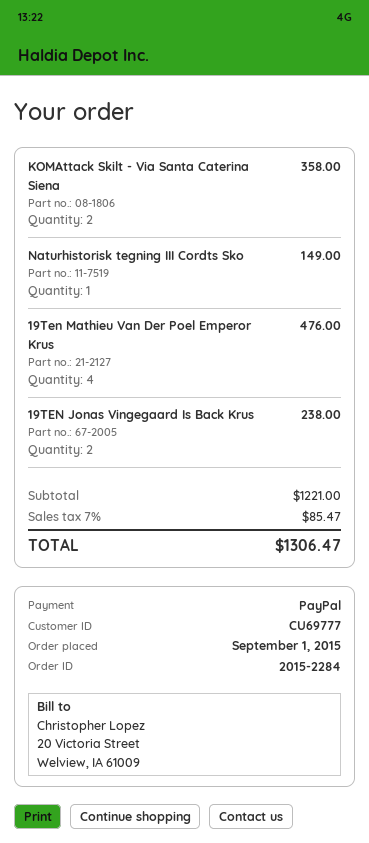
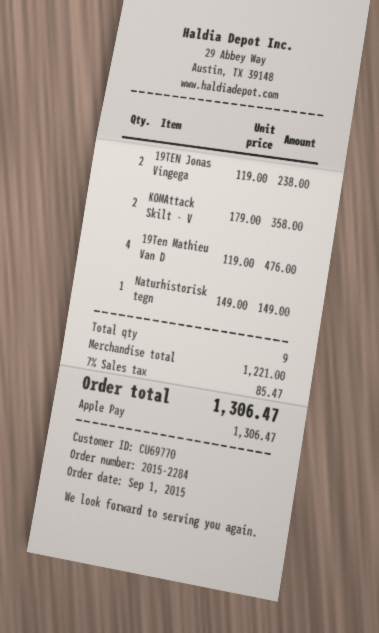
customer number: CU69777 -> CU69770
payment method: PayPal -> Apple Pay

